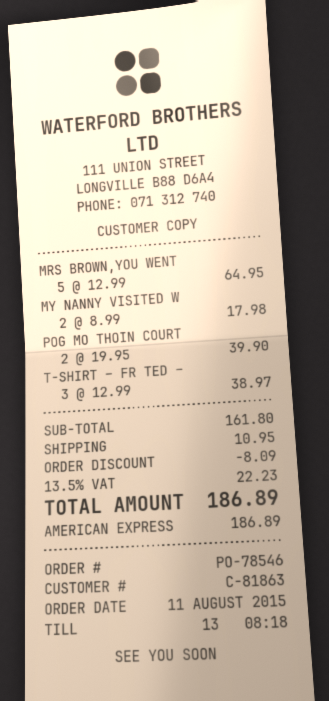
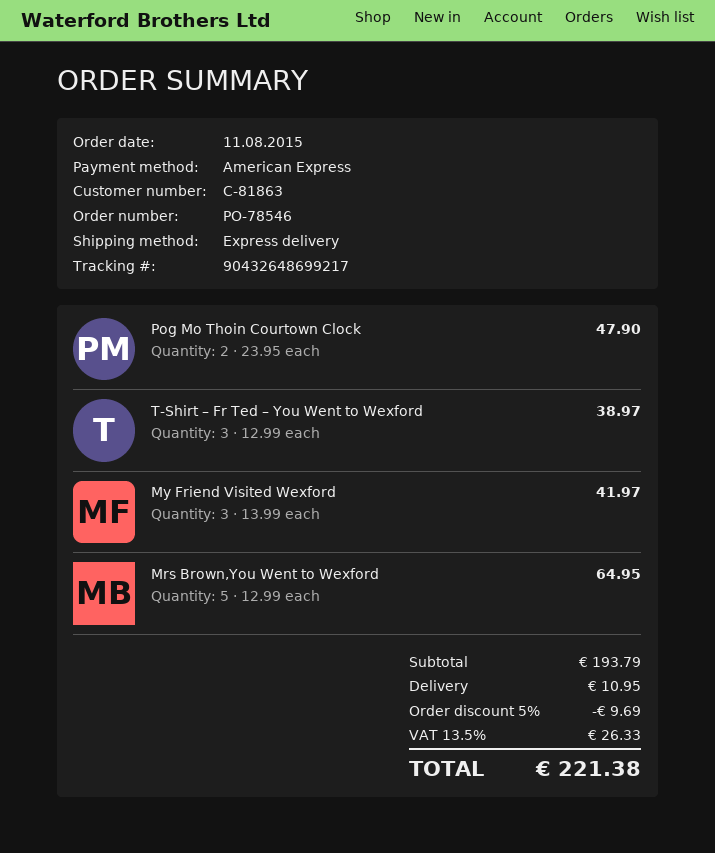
MY NANNY VISITED W: 2 x 8.99 = 17.98 -> none
POG MO THOIN COURT: 2 x 19.95 = 39.90 -> 2 x 23.95 = 47.90
My Friend Visited Wexford: none -> 3 x 13.99 = 41.97
subtotal: 161.80 -> 193.79
discount: 8.09 -> 9.69
tax: 13.5% = 22.23 -> 13.5% = 26.33
total: 186.89 -> 221.38

